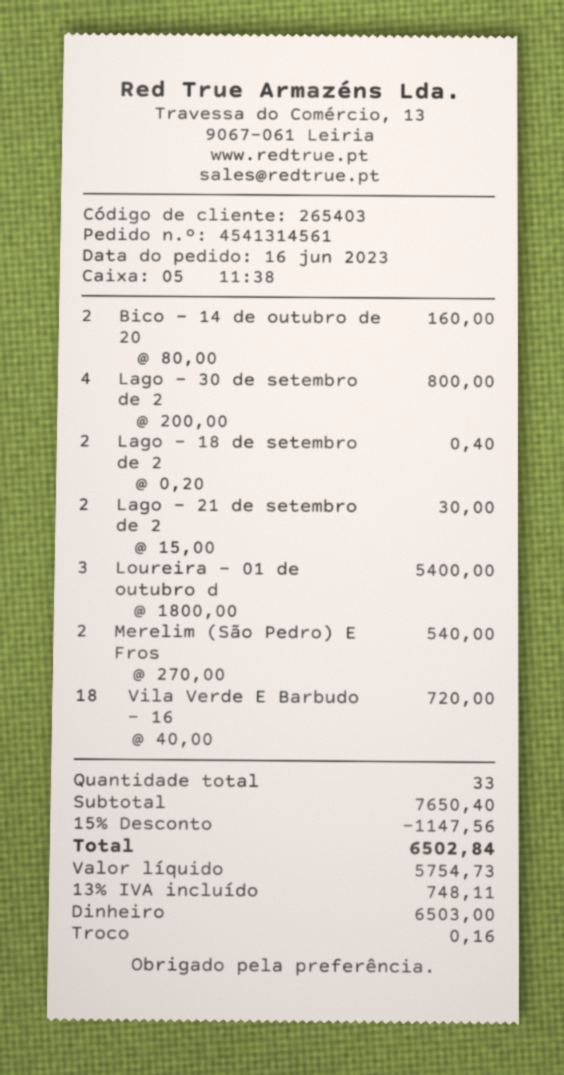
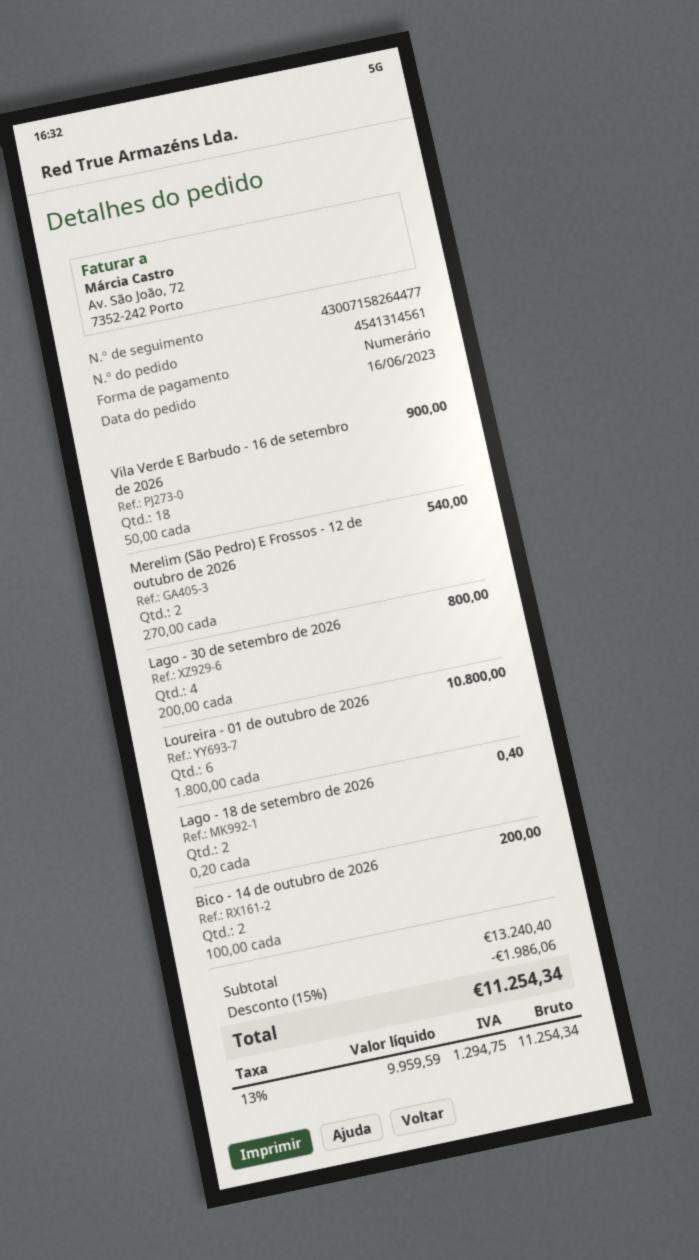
Bico - 14 de outubro de 20: 2 x 80.00 = 160.00 -> 2 x 100.00 = 200.00
Lago - 21 de setembro de 2: 2 x 15.00 = 30.00 -> none
Loureira - 01 de outubro d: 3 x 1800.00 = 5400.00 -> 6 x 1800.00 = 10800.00
Vila Verde E Barbudo - 16: 18 x 40.00 = 720.00 -> 18 x 50.00 = 900.00
subtotal: 7650.40 -> 13240.40
discount: 15% = 1147.56 -> 15% = 1986.06
net: 5754.73 -> 9959.59
tax: 13% = 748.11 -> 13% = 1294.75
total: 6502.84 -> 11254.34

